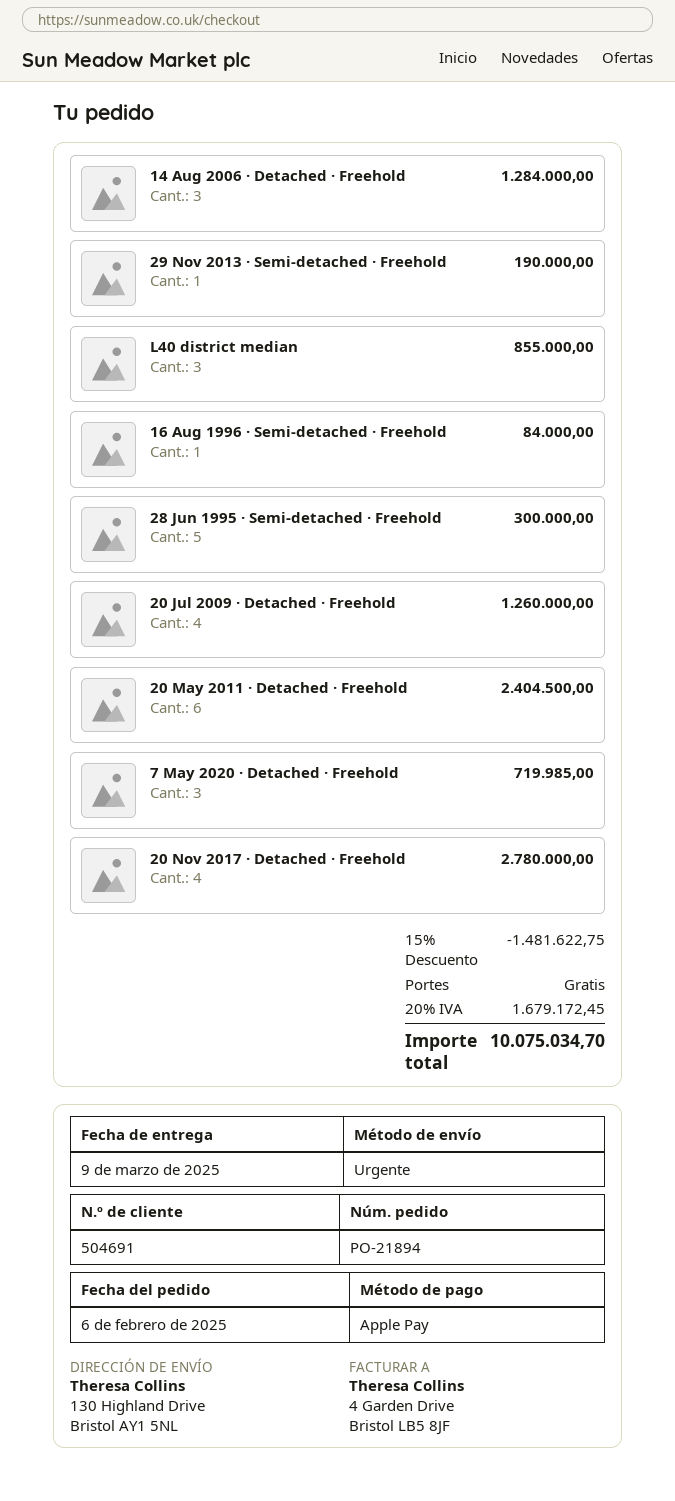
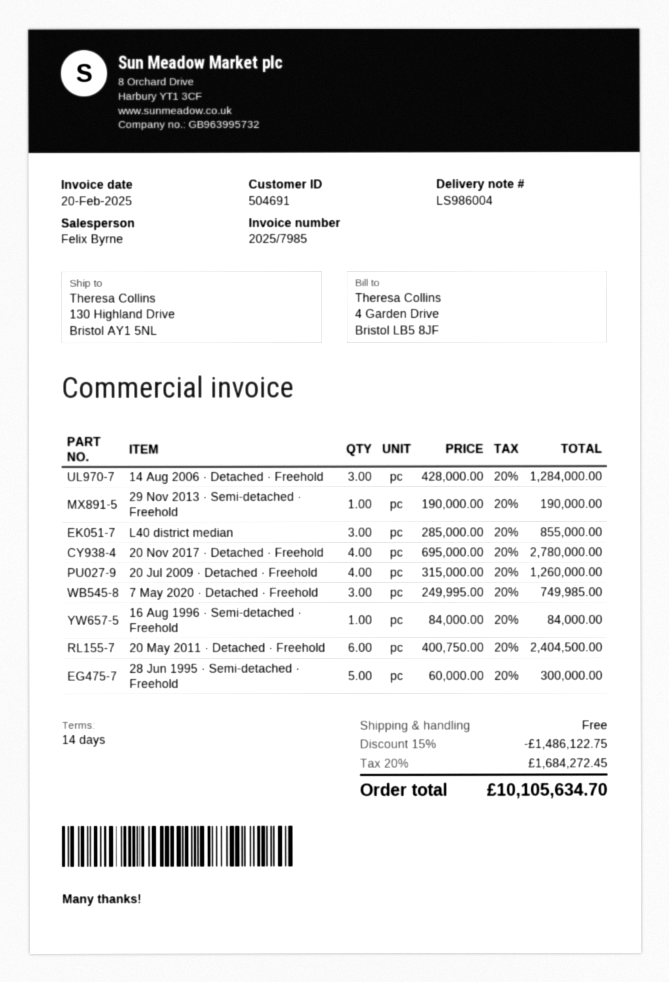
7 May 2020 · Detached · Freehold: 3 for 719985.00 -> 3 for 749985.00
discount: 15% = 1481622.75 -> 15% = 1486122.75
tax: 20% = 1679172.45 -> 20% = 1684272.45
total: 10075034.70 -> 10105634.70

